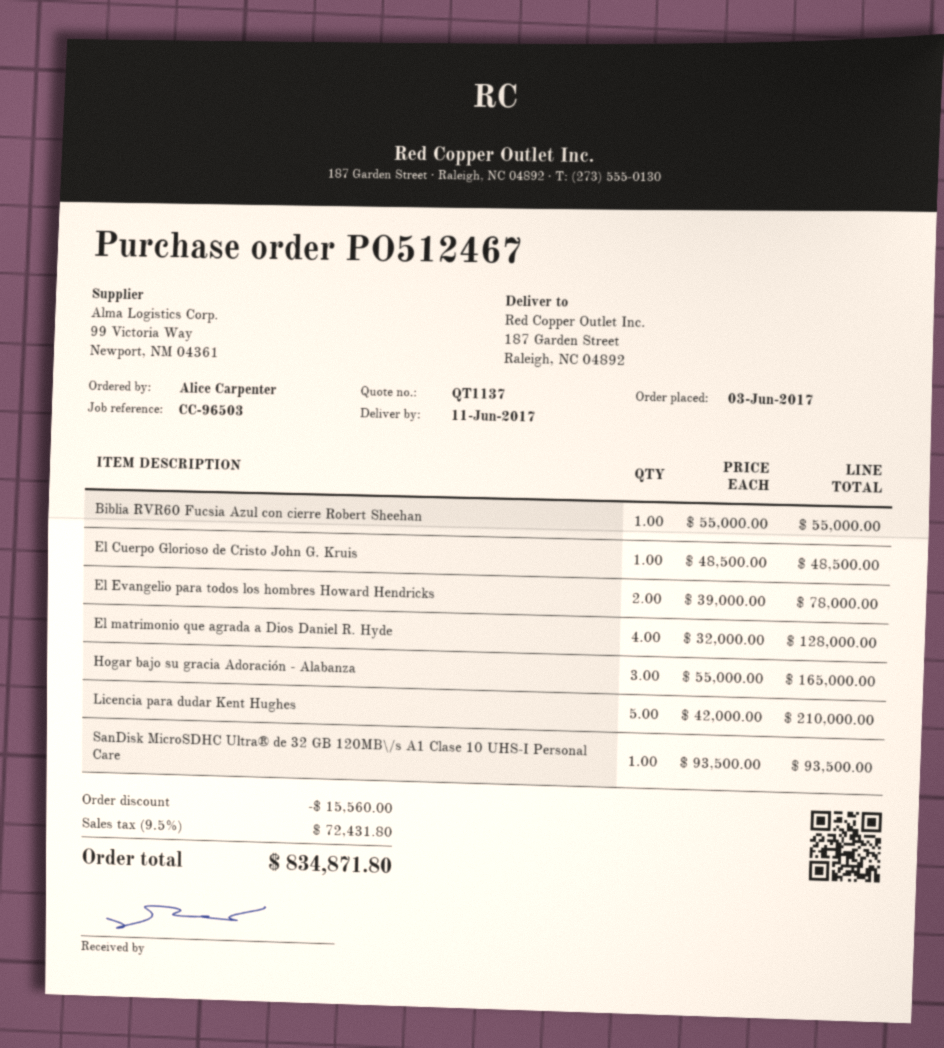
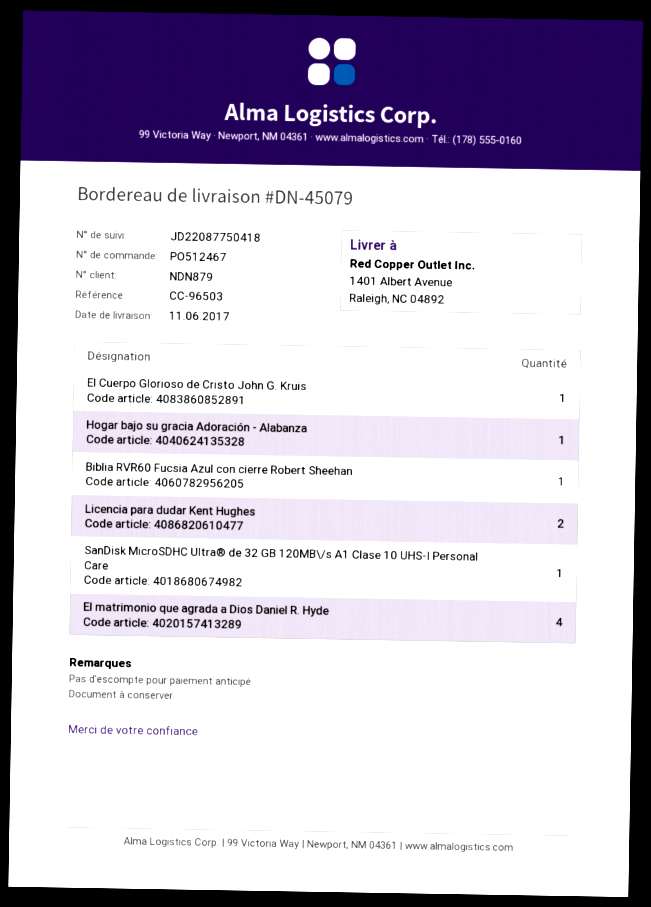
ship to: 187 Garden Street, Raleigh, NC 04892 -> 1401 Albert Avenue, Raleigh, NC 04892
El Evangelio para todos los hombres Howard Hendricks: 2 -> none
Hogar bajo su gracia Adoración - Alabanza: 3 -> 1
Licencia para dudar Kent Hughes: 5 -> 2

